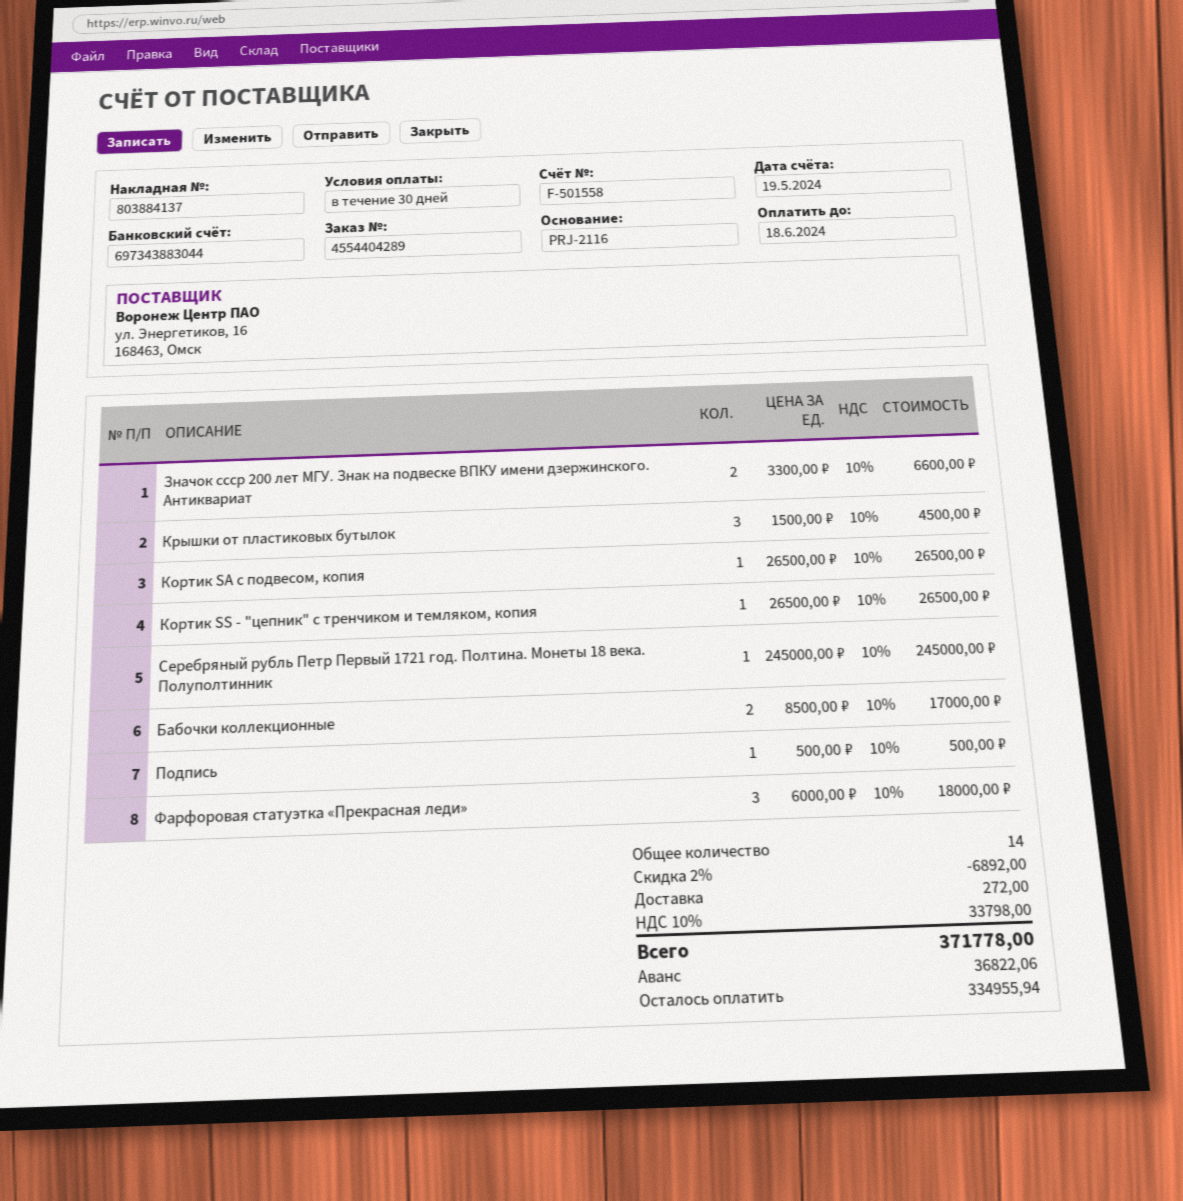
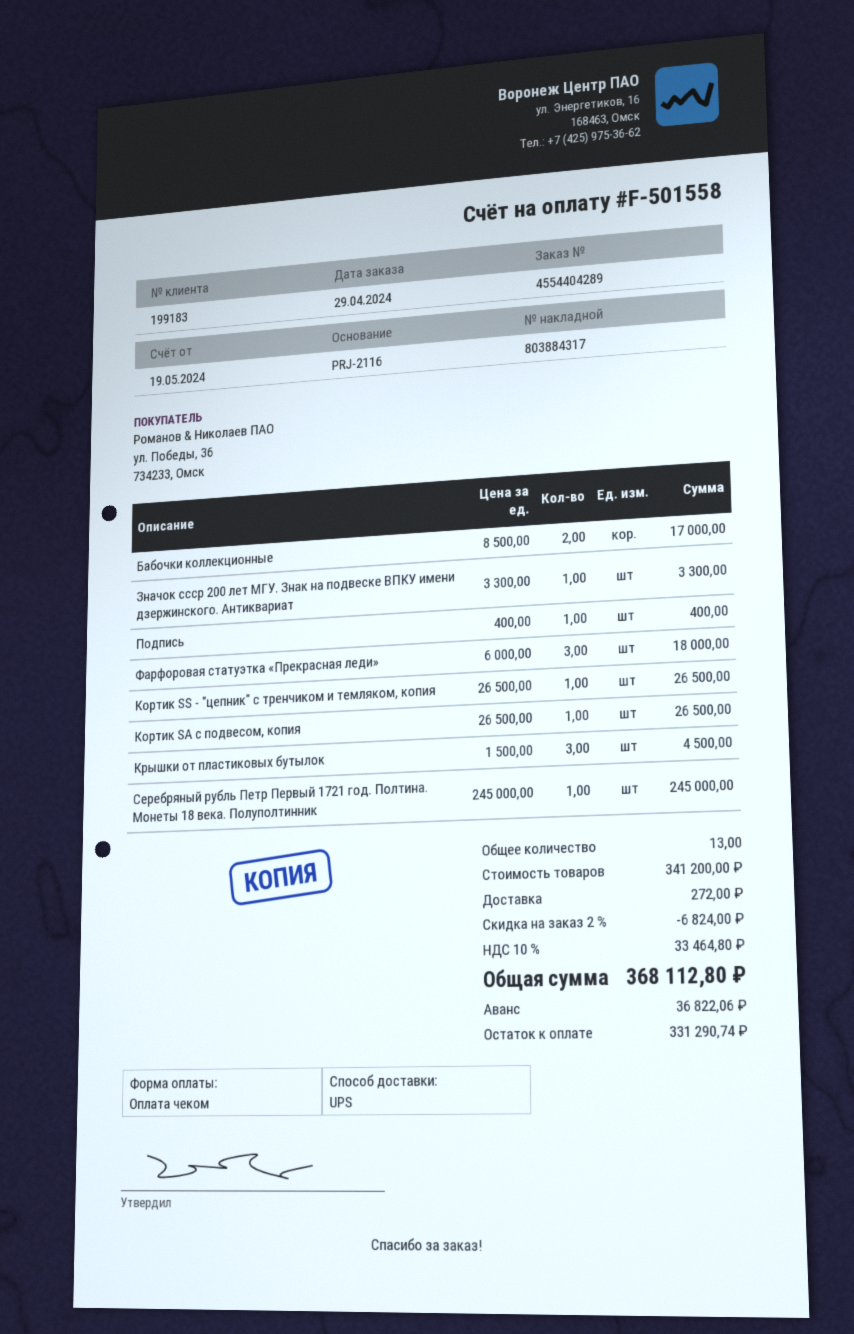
delivery note number: 803884137 -> 803884317
Значок ссср 200 лет МГУ. Знак на подвеске ВПКУ имени дзержинского. Антиквариат: 2 x 3300.00 = 6600.00 -> 1 x 3300.00 = 3300.00
Подпись: 1 x 500.00 = 500.00 -> 1 x 400.00 = 400.00
total quantity: 14 -> 13
discount: 2% = 6892.00 -> 2% = 6824.00
tax: 10% = 33798.00 -> 10% = 33464.80
total: 371778.00 -> 368112.80
balance: 334955.94 -> 331290.74

